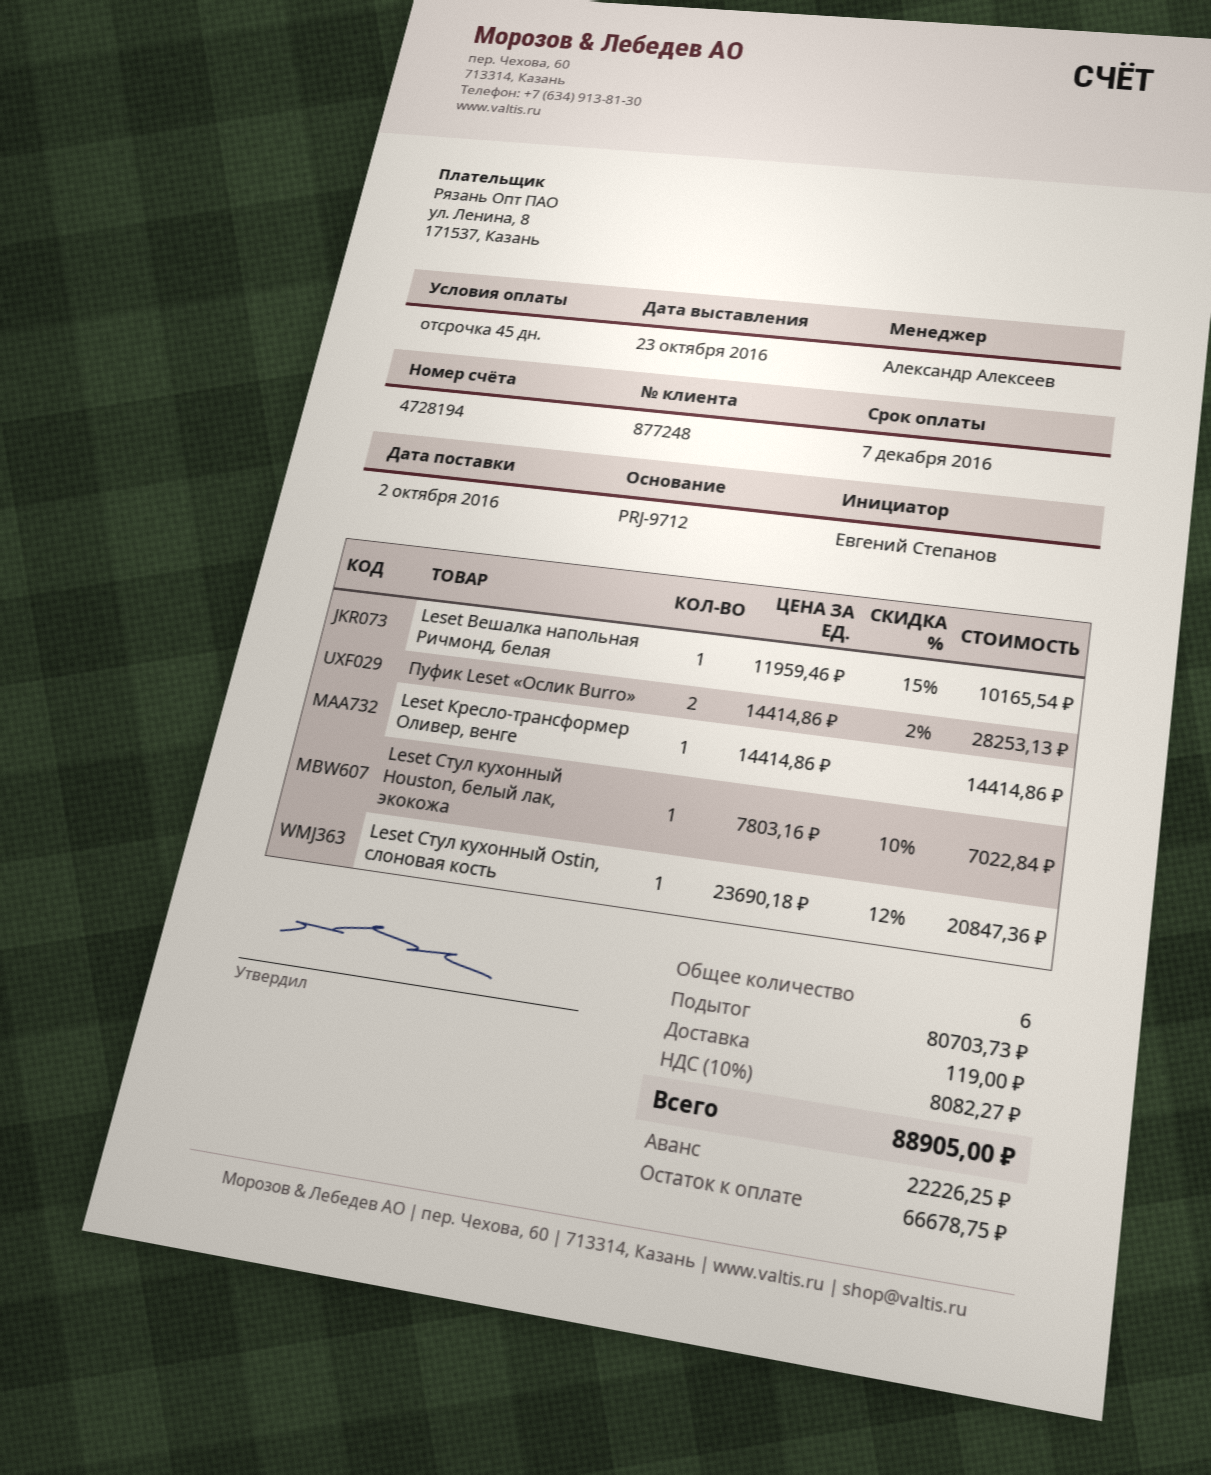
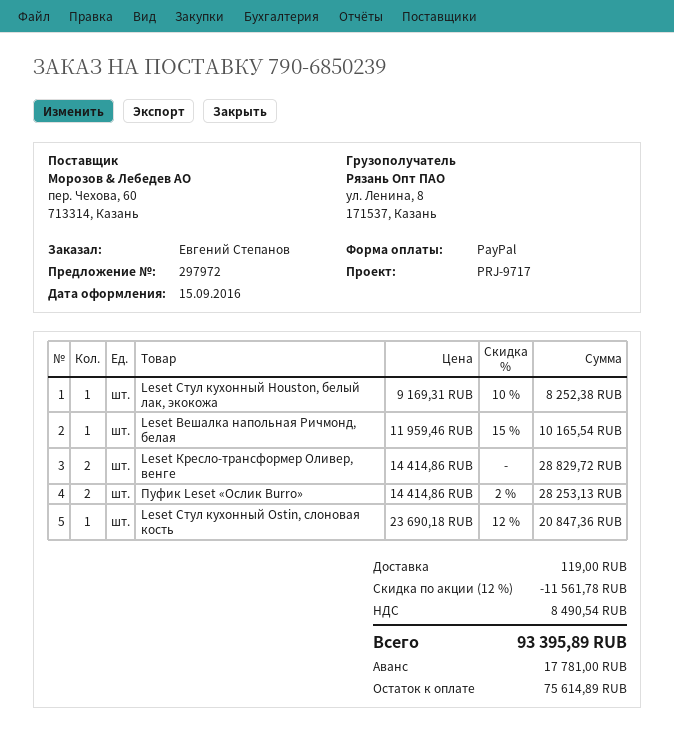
reference: PRJ-9712 -> PRJ-9717
Leset Кресло-трансформер Оливер, венге: 1 x 14414.86 = 14414.86 -> 2 x 14414.86 = 28829.72
Leset Стул кухонный Houston, белый лак, экокожа: 1 x 7803.16 - 10% = 7022.84 -> 1 x 9169.31 - 10% = 8252.38
discount: none -> 12% = 11561.78
tax: 8082.27 -> 8490.54
total: 88905.00 -> 93395.89
deposit: 22226.25 -> 17781.00
balance: 66678.75 -> 75614.89

